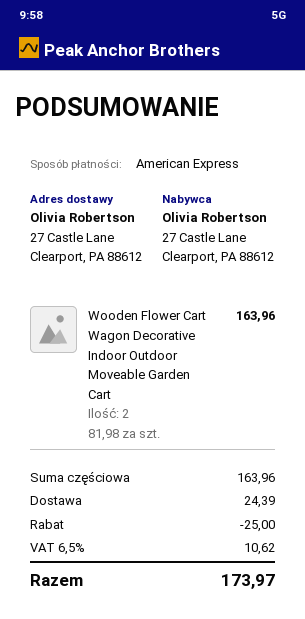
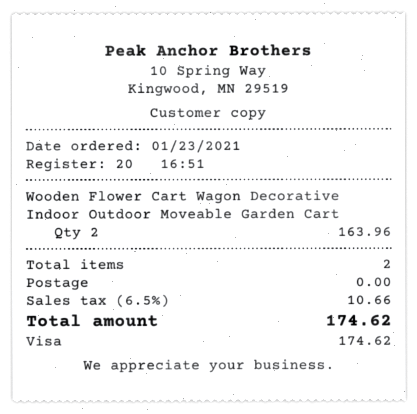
payment method: American Express -> Visa
discount: 25.00 -> none
shipping: 24.39 -> 0.00
tax: 6.5% = 10.62 -> 6.5% = 10.66
total: 173.97 -> 174.62

